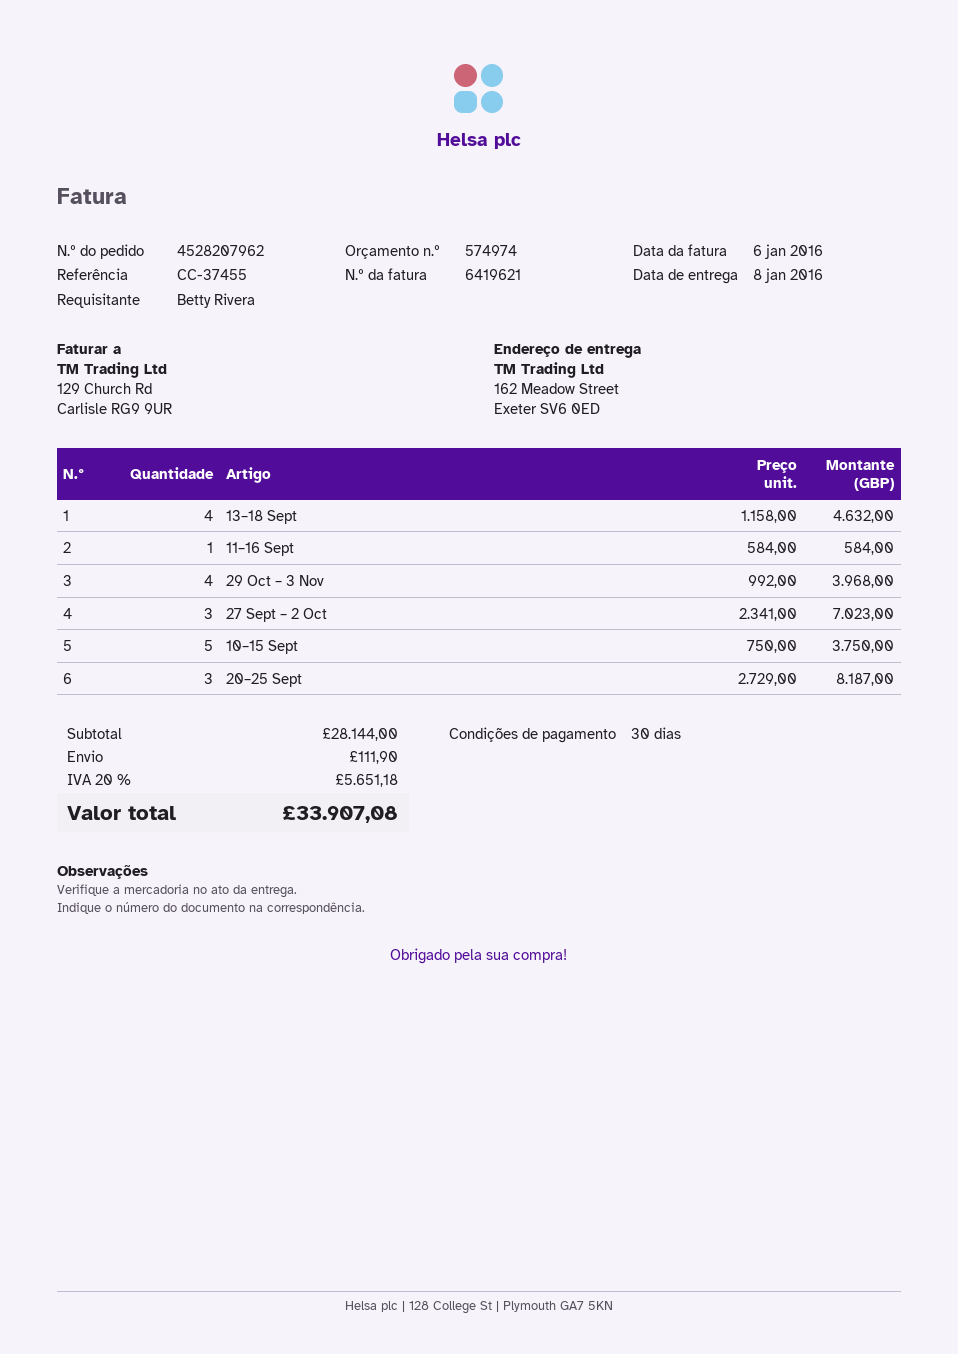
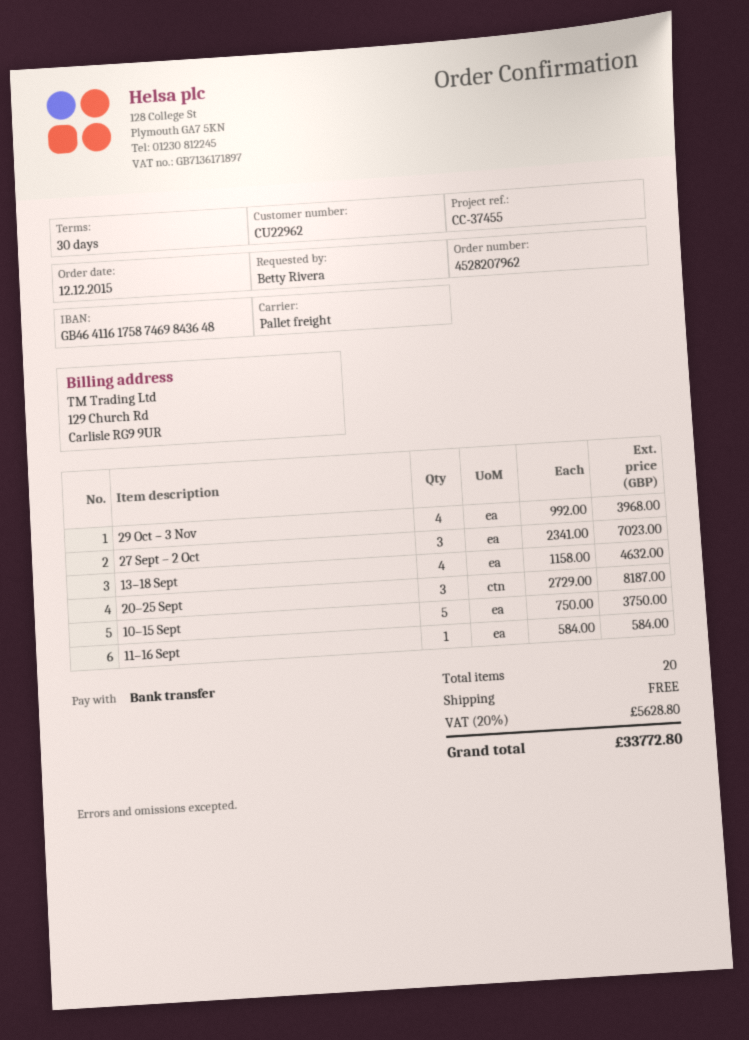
shipping: 111.90 -> 0.00
tax: 20% = 5651.18 -> 20% = 5628.80
total: 33907.08 -> 33772.80

